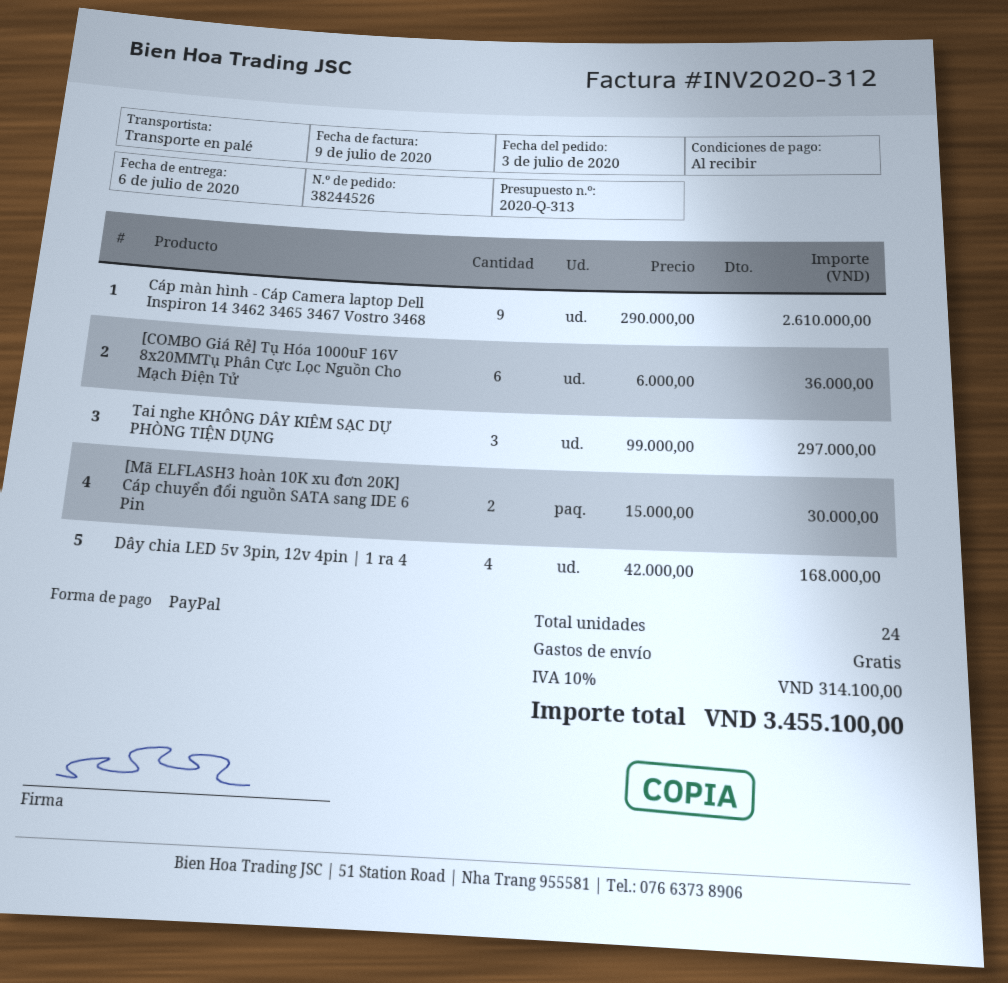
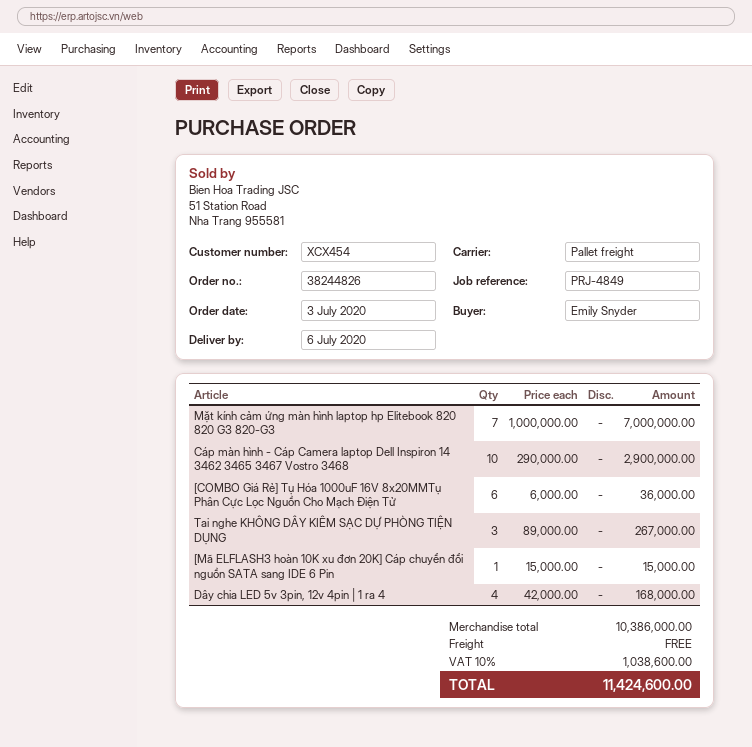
order number: 38244526 -> 38244826
Cáp màn hình - Cáp Camera laptop Dell Inspiron 14 3462 3465 3467 Vostro 3468: 9 x 290000.00 = 2610000.00 -> 10 x 290000.00 = 2900000.00
Tai nghe KHÔNG DÂY KIÊM SẠC DỰ PHÒNG TIỆN DỤNG: 3 x 99000.00 = 297000.00 -> 3 x 89000.00 = 267000.00
[Mã ELFLASH3 hoàn 10K xu đơn 20K] Cáp chuyển đổi nguồn SATA sang IDE 6 Pin: 2 x 15000.00 = 30000.00 -> 1 x 15000.00 = 15000.00
Mặt kính cảm ứng màn hình laptop hp Elitebook 820 820 G3 820-G3: none -> 7 x 1000000.00 = 7000000.00
tax: 10% = 314100.00 -> 10% = 1038600.00
total: 3455100.00 -> 11424600.00

